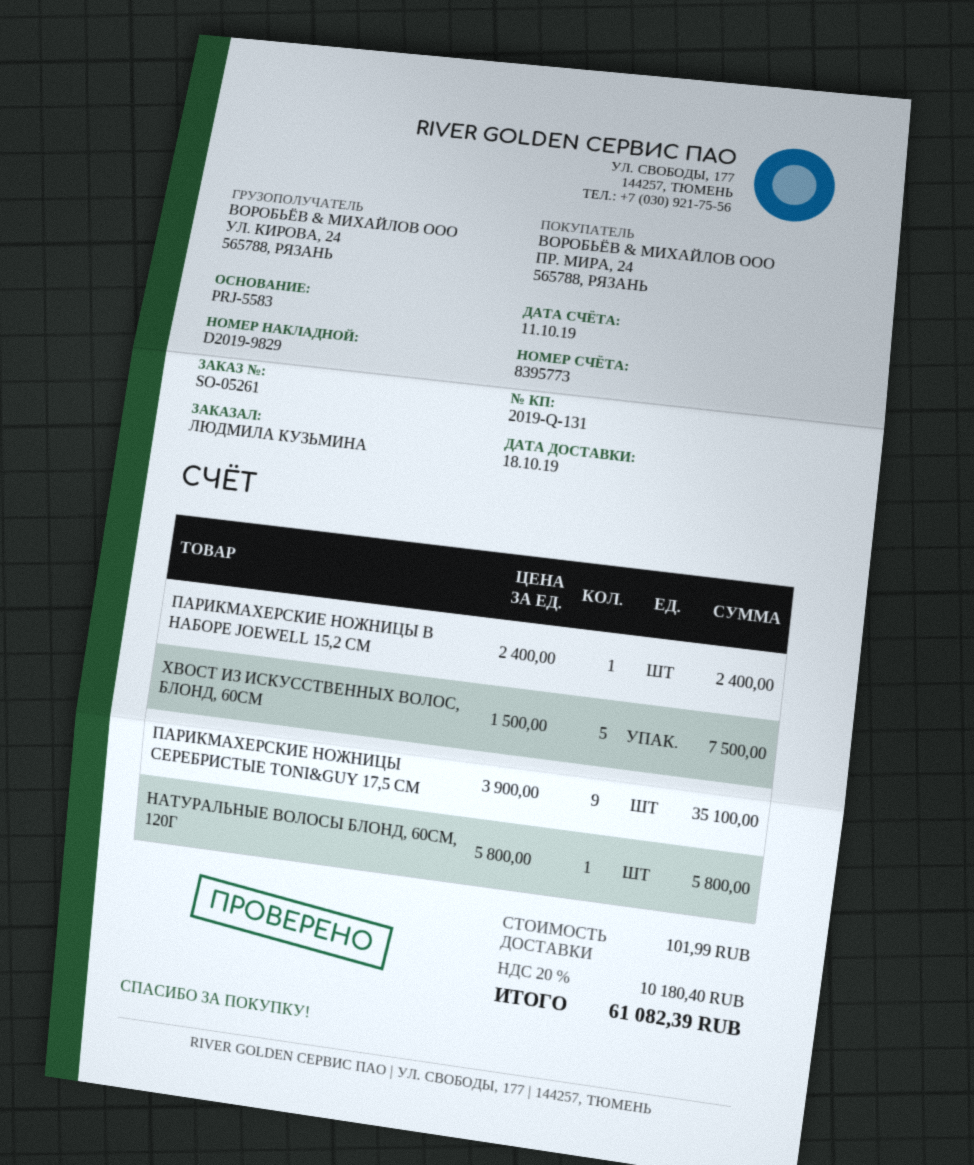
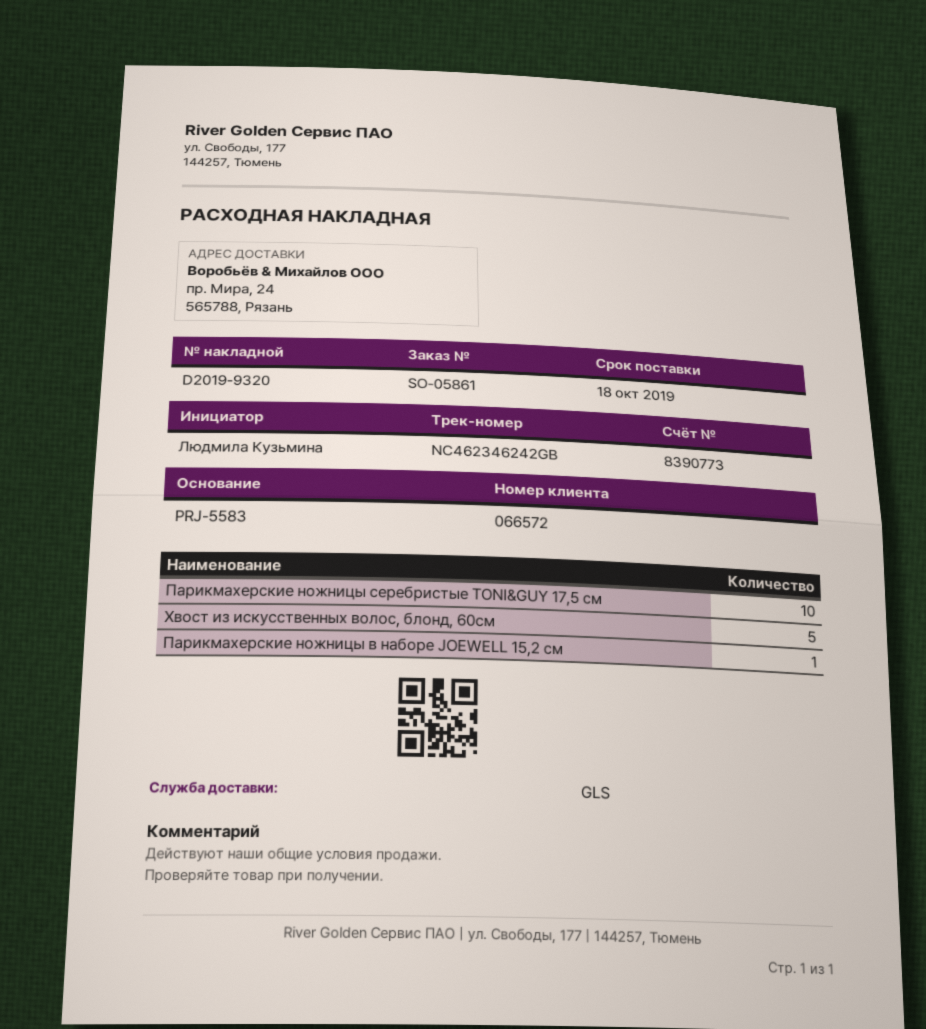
order number: SO-05261 -> SO-05861
delivery note number: D2019-9829 -> D2019-9320
invoice number: 8395773 -> 8390773
ship to: УЛ. КИРОВА, 24, 565788, РЯЗАНЬ -> пр. Мира, 24, 565788, Рязань
ПАРИКМАХЕРСКИЕ НОЖНИЦЫ СЕРЕБРИСТЫЕ TONI&GUY 17,5 СМ: 9 -> 10
НАТУРАЛЬНЫЕ ВОЛОСЫ БЛОНД, 60СМ, 120Г: 1 -> none

